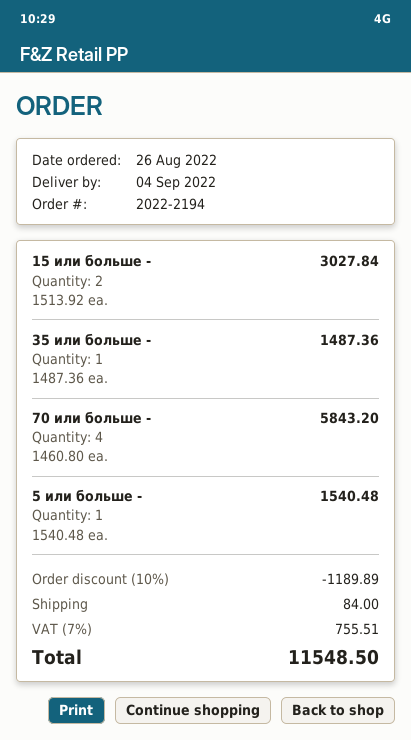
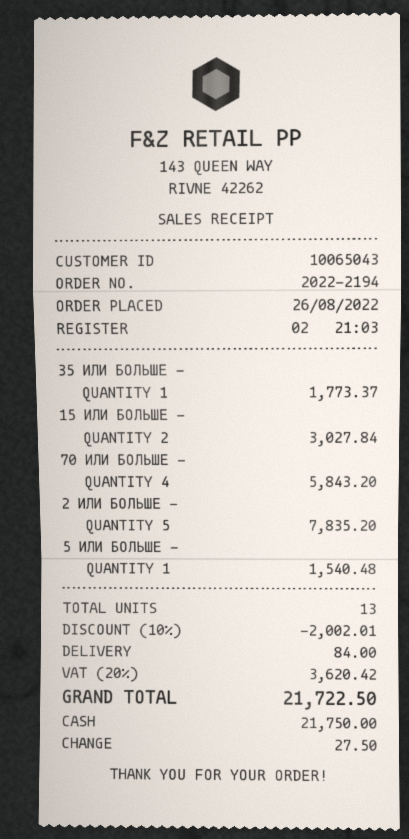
35 или больше -: 1 for 1487.36 -> 1 for 1773.37
2 ИЛИ БОЛЬШЕ -: none -> 5 for 7835.20
discount: 10% = 1189.89 -> 10% = 2002.01
tax: 7% = 755.51 -> 20% = 3620.42
total: 11548.50 -> 21722.50

